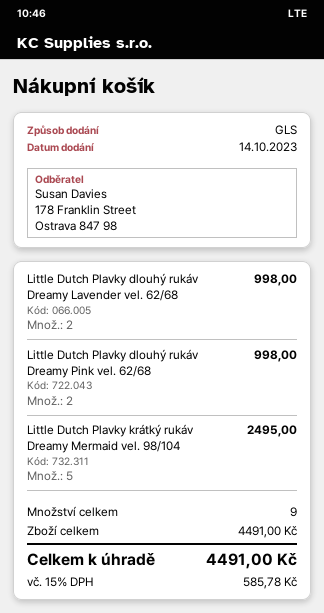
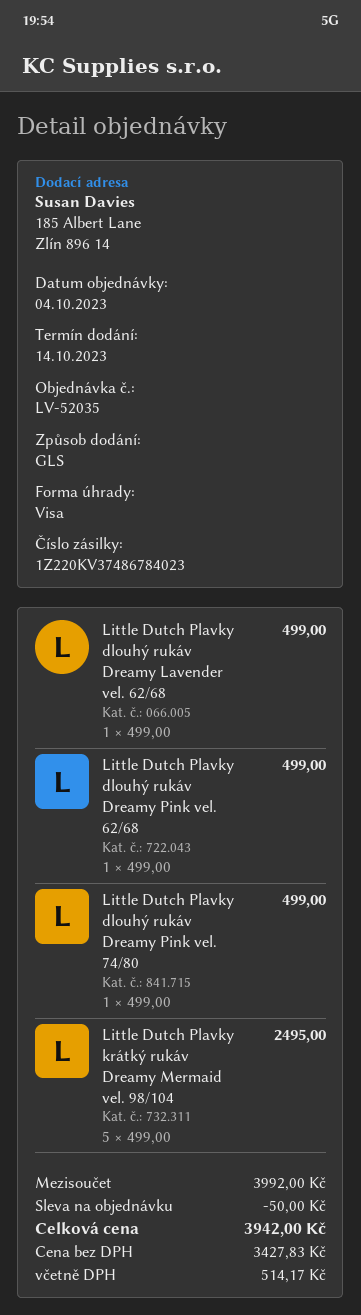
Little Dutch Plavky dlouhý rukáv Dreamy Lavender vel. 62/68: 2 for 998.00 -> 1 for 499.00
Little Dutch Plavky dlouhý rukáv Dreamy Pink vel. 62/68: 2 for 998.00 -> 1 for 499.00
Little Dutch Plavky dlouhý rukáv Dreamy Pink vel. 74/80: none -> 1 for 499.00
subtotal: 4491.00 -> 3992.00
discount: none -> 50.00
tax: 585.78 -> 514.17
total: 4491.00 -> 3942.00

